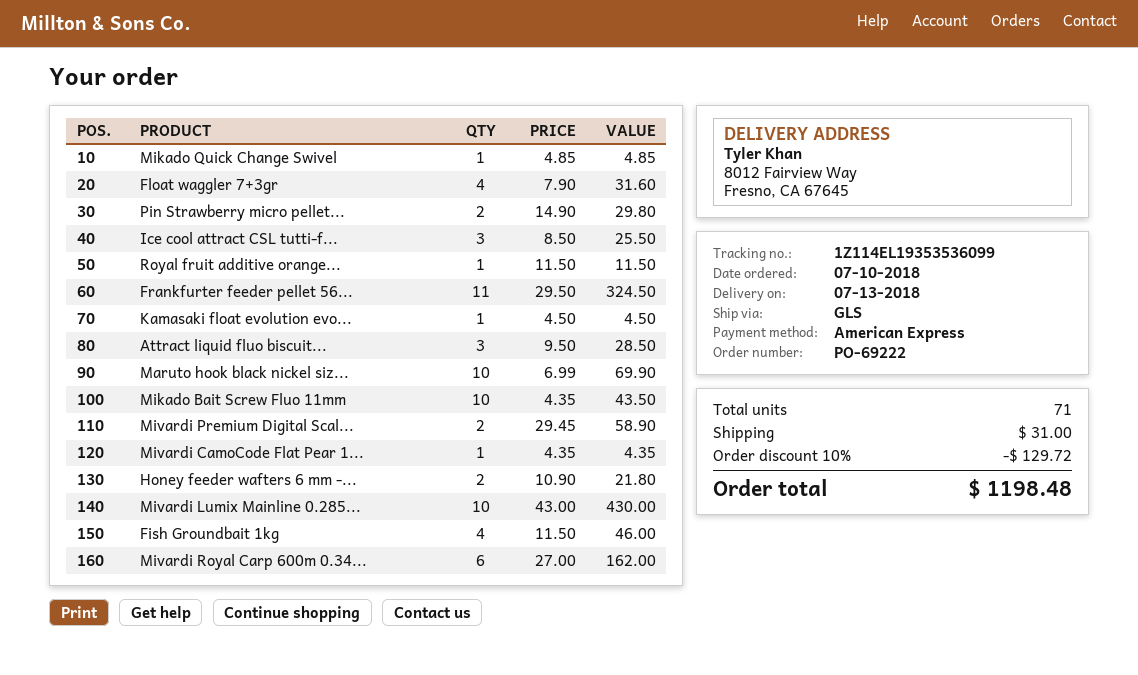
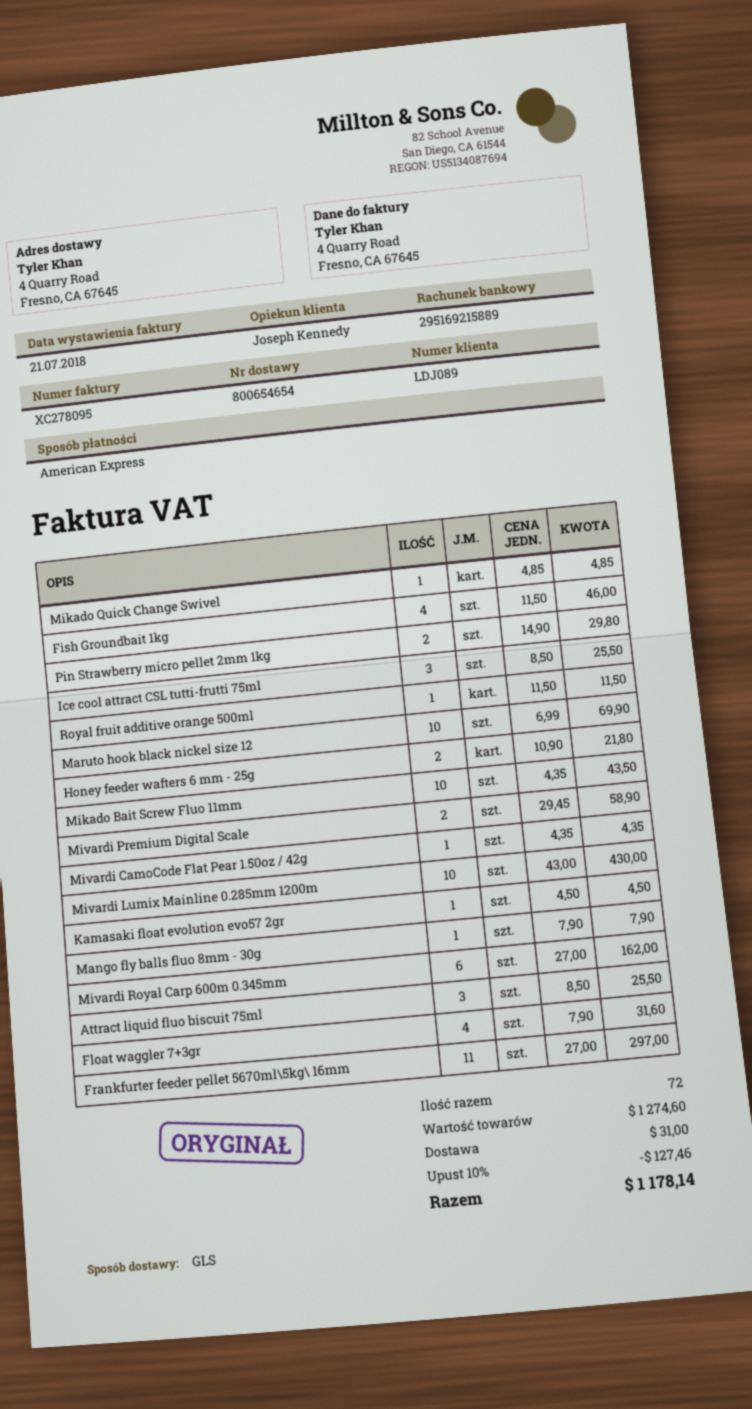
ship to: 8012 Fairview Way, Fresno, CA 67645 -> 4 Quarry Road, Fresno, CA 67645
Frankfurter feeder pellet 56...: 11 x 29.50 = 324.50 -> 11 x 27.00 = 297.00
Attract liquid fluo biscuit...: 3 x 9.50 = 28.50 -> 3 x 8.50 = 25.50
Mango fly balls fluo 8mm - 30g: none -> 1 x 7.90 = 7.90
total quantity: 71 -> 72
discount: 10% = 129.72 -> 10% = 127.46
total: 1198.48 -> 1178.14

